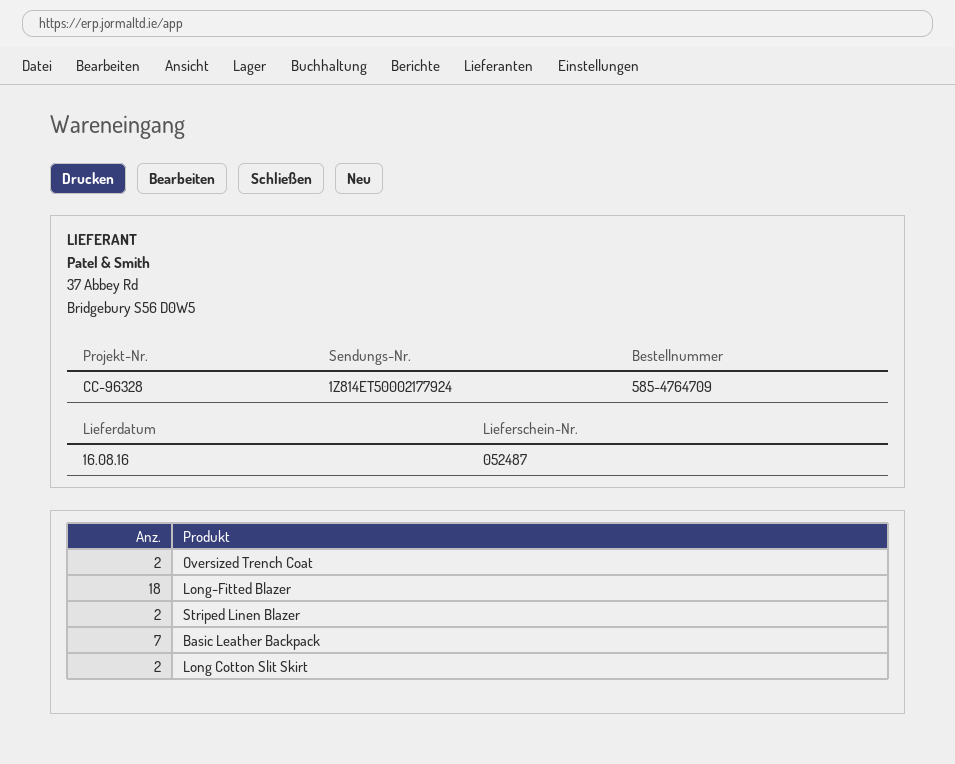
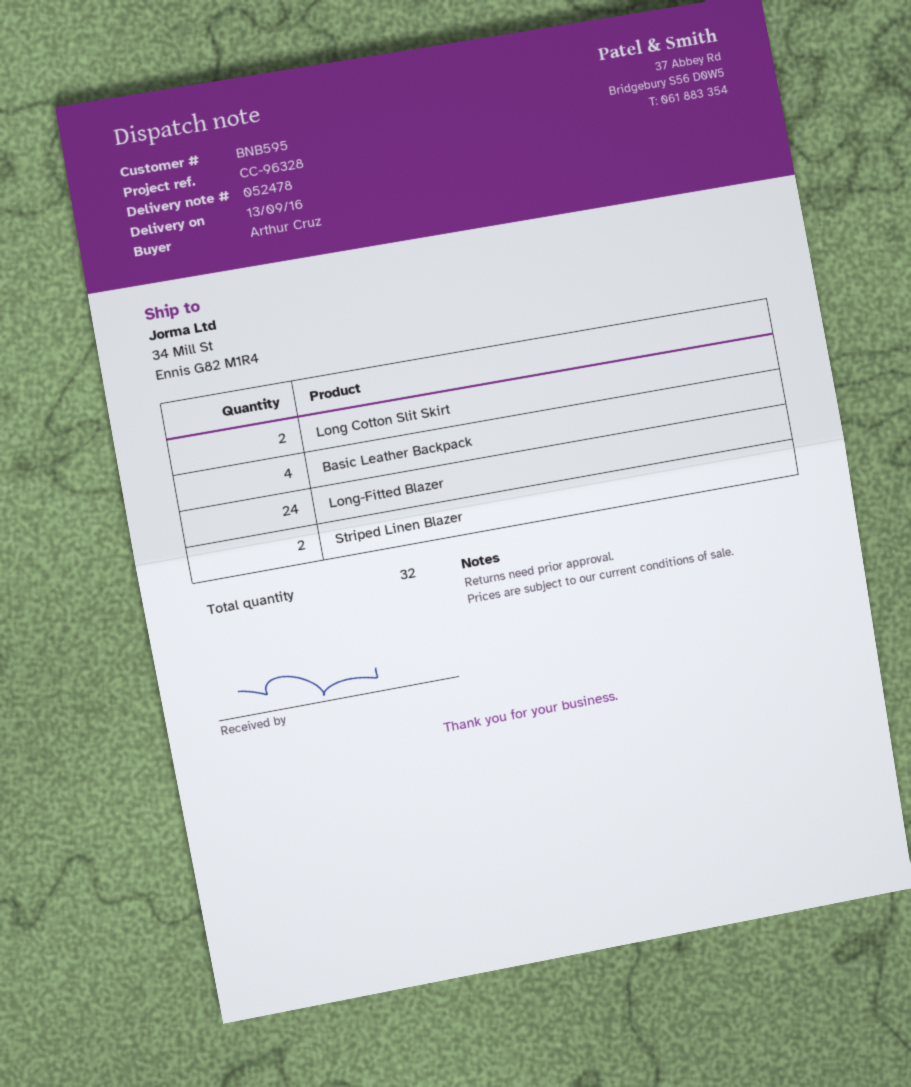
delivery note number: 052487 -> 052478
delivery date: 2016-08-16 -> 2016-09-13
Oversized Trench Coat: 2 -> none
Long-Fitted Blazer: 18 -> 24
Basic Leather Backpack: 7 -> 4

